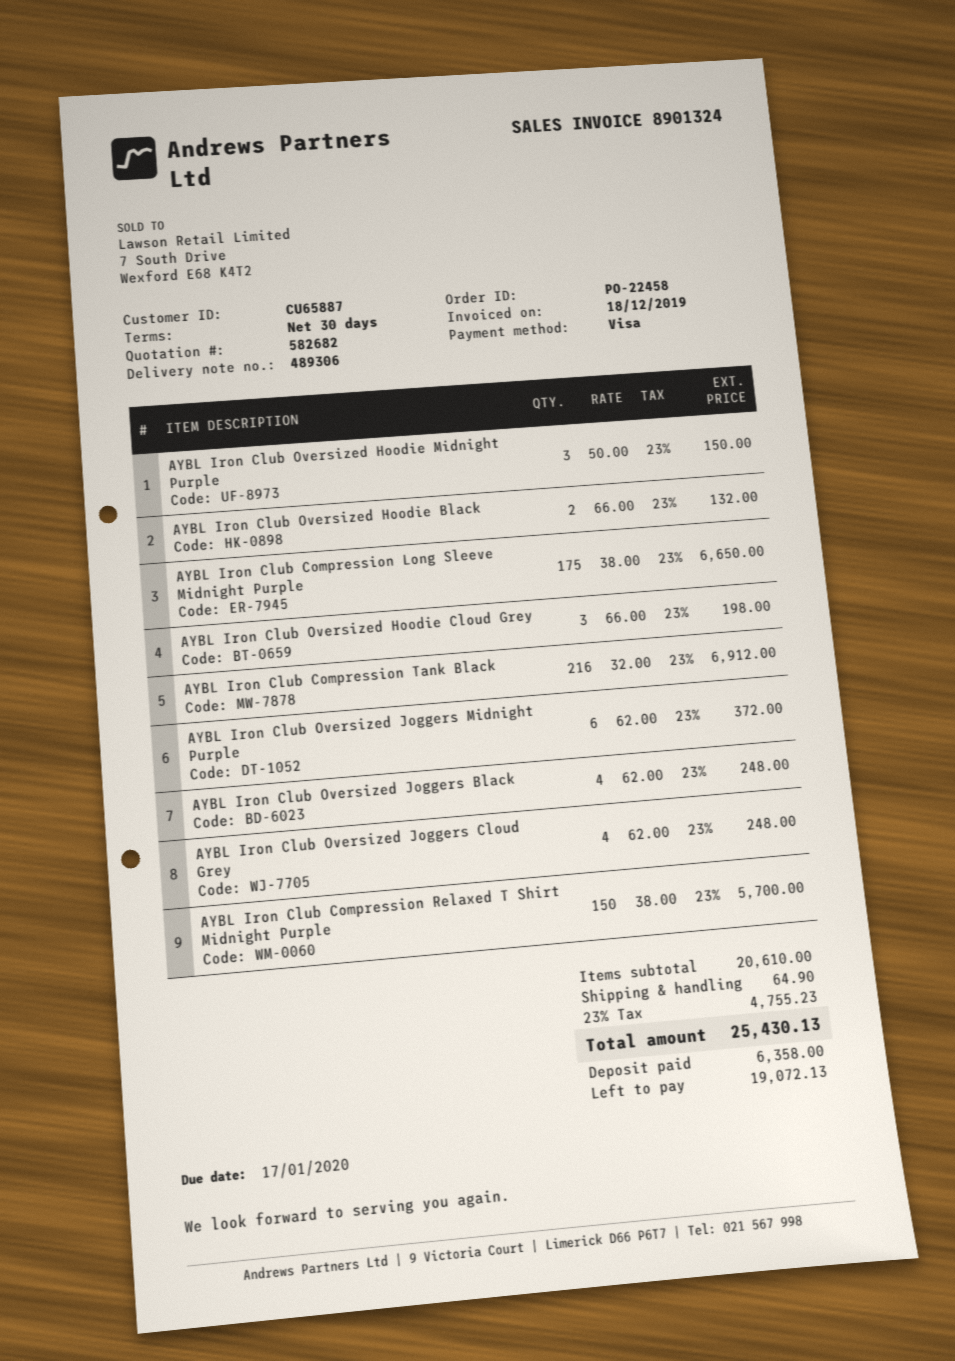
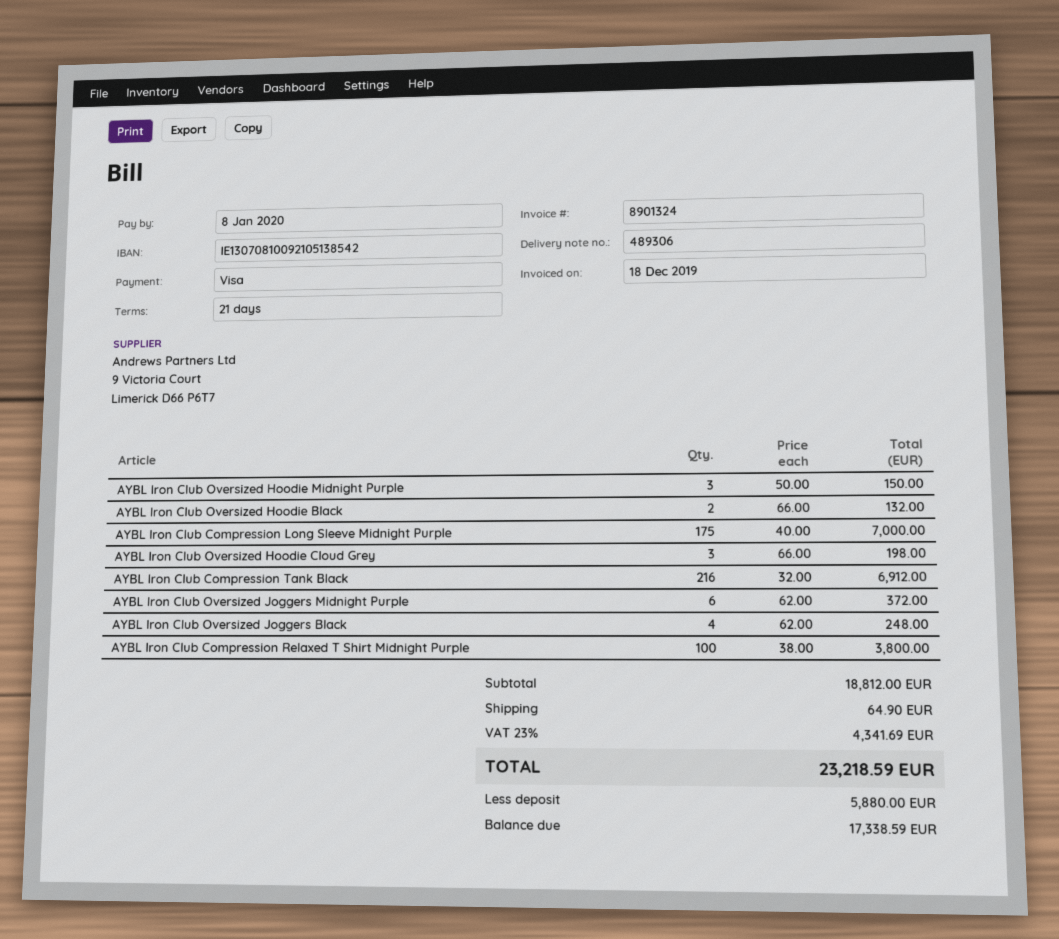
payment terms: 30 days -> 21 days
due date: 2020-01-17 -> 2020-01-08
AYBL Iron Club Compression Long Sleeve Midnight Purple: 175 x 38.00 = 6650.00 -> 175 x 40.00 = 7000.00
AYBL Iron Club Oversized Joggers Cloud Grey: 4 x 62.00 = 248.00 -> none
AYBL Iron Club Compression Relaxed T Shirt Midnight Purple: 150 x 38.00 = 5700.00 -> 100 x 38.00 = 3800.00
subtotal: 20610.00 -> 18812.00
tax: 23% = 4755.23 -> 23% = 4341.69
total: 25430.13 -> 23218.59
deposit: 6358.00 -> 5880.00
balance: 19072.13 -> 17338.59

